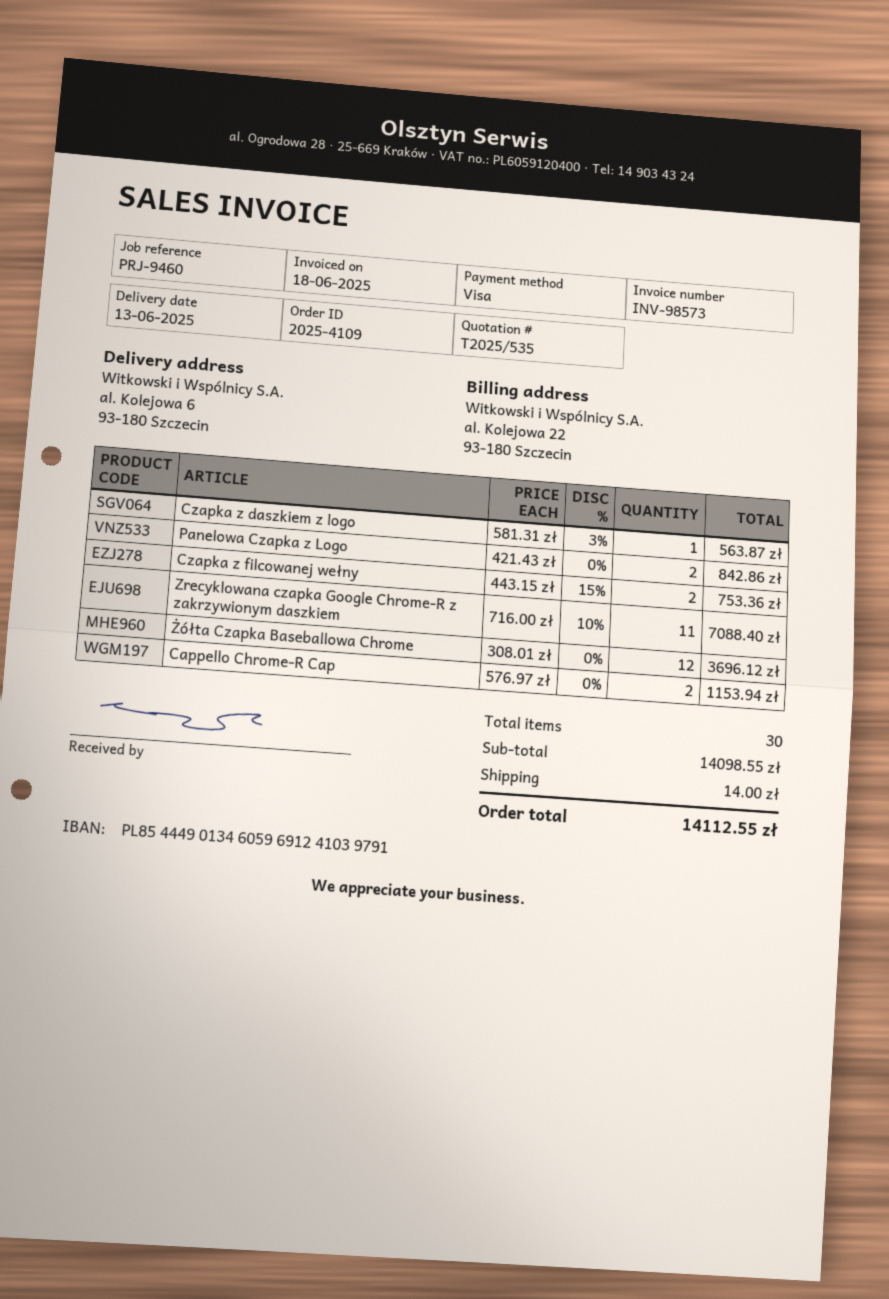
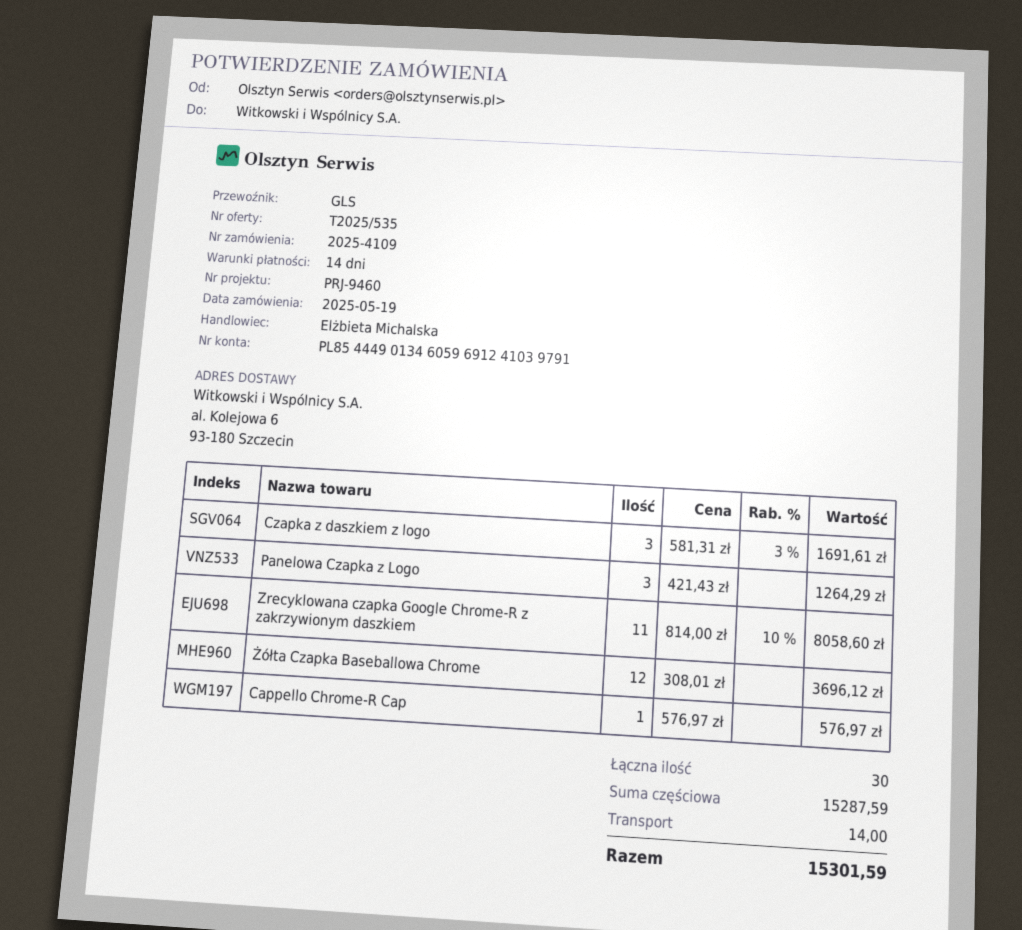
Czapka z daszkiem z logo: 1 x 581.31 - 3% = 563.87 -> 3 x 581.31 - 3% = 1691.61
Panelowa Czapka z Logo: 2 x 421.43 = 842.86 -> 3 x 421.43 = 1264.29
Czapka z filcowanej wełny: 2 x 443.15 - 15% = 753.36 -> none
Zrecyklowana czapka Google Chrome-R z zakrzywionym daszkiem: 11 x 716.00 - 10% = 7088.40 -> 11 x 814.00 - 10% = 8058.60
Cappello Chrome-R Cap: 2 x 576.97 = 1153.94 -> 1 x 576.97 = 576.97
subtotal: 14098.55 -> 15287.59
total: 14112.55 -> 15301.59

